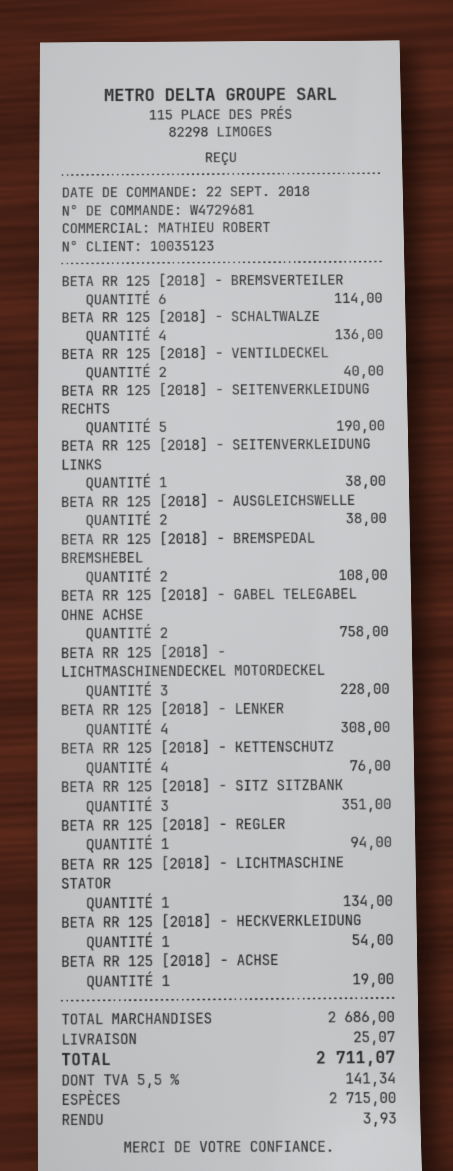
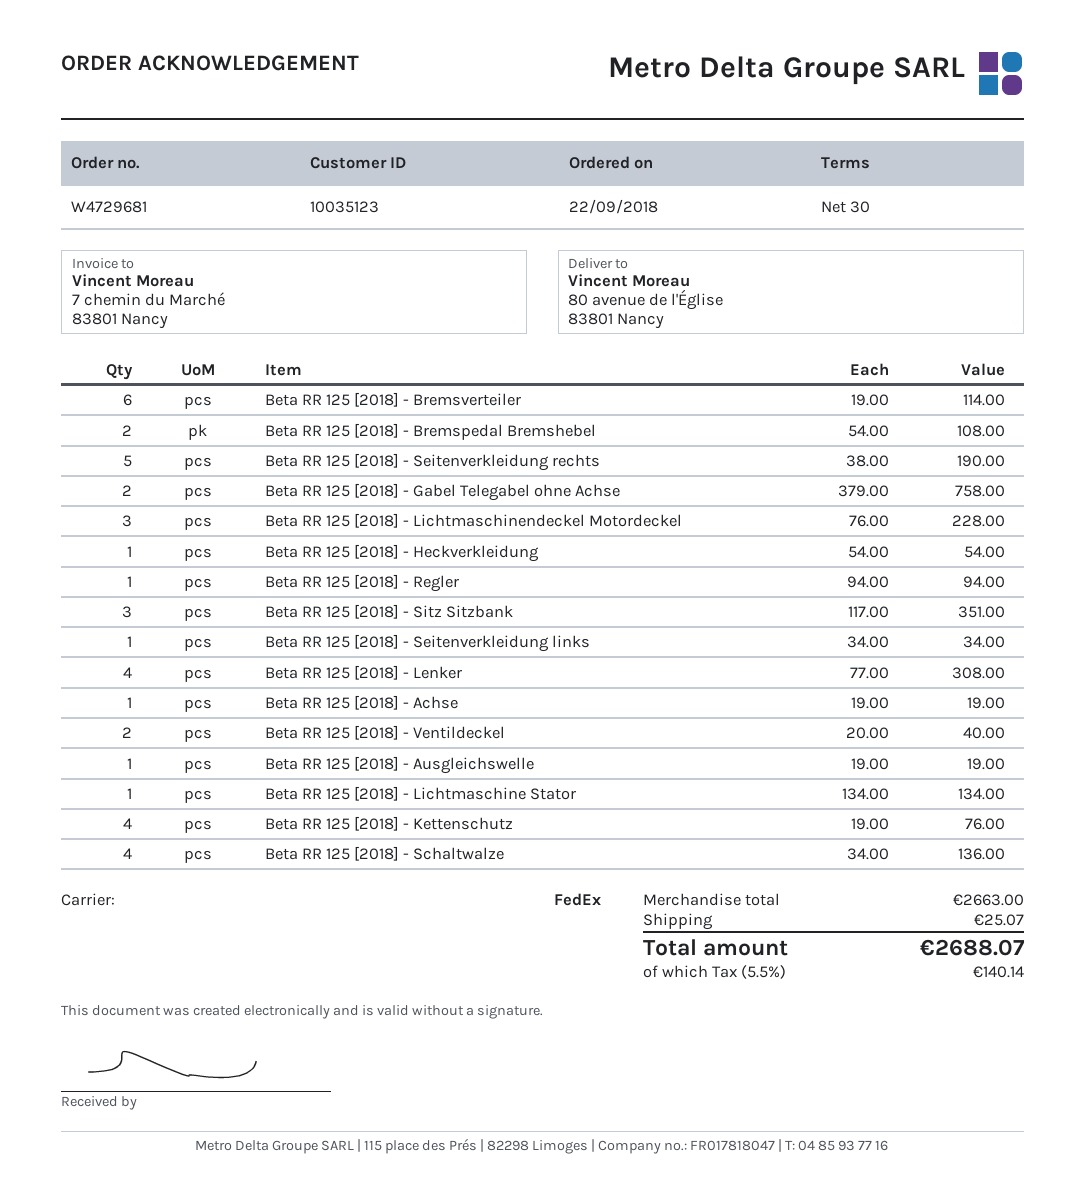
BETA RR 125 [2018] - SEITENVERKLEIDUNG LINKS: 1 for 38.00 -> 1 for 34.00
BETA RR 125 [2018] - AUSGLEICHSWELLE: 2 for 38.00 -> 1 for 19.00
subtotal: 2686.00 -> 2663.00
tax: 5.5% = 141.34 -> 5.5% = 140.14
total: 2711.07 -> 2688.07

